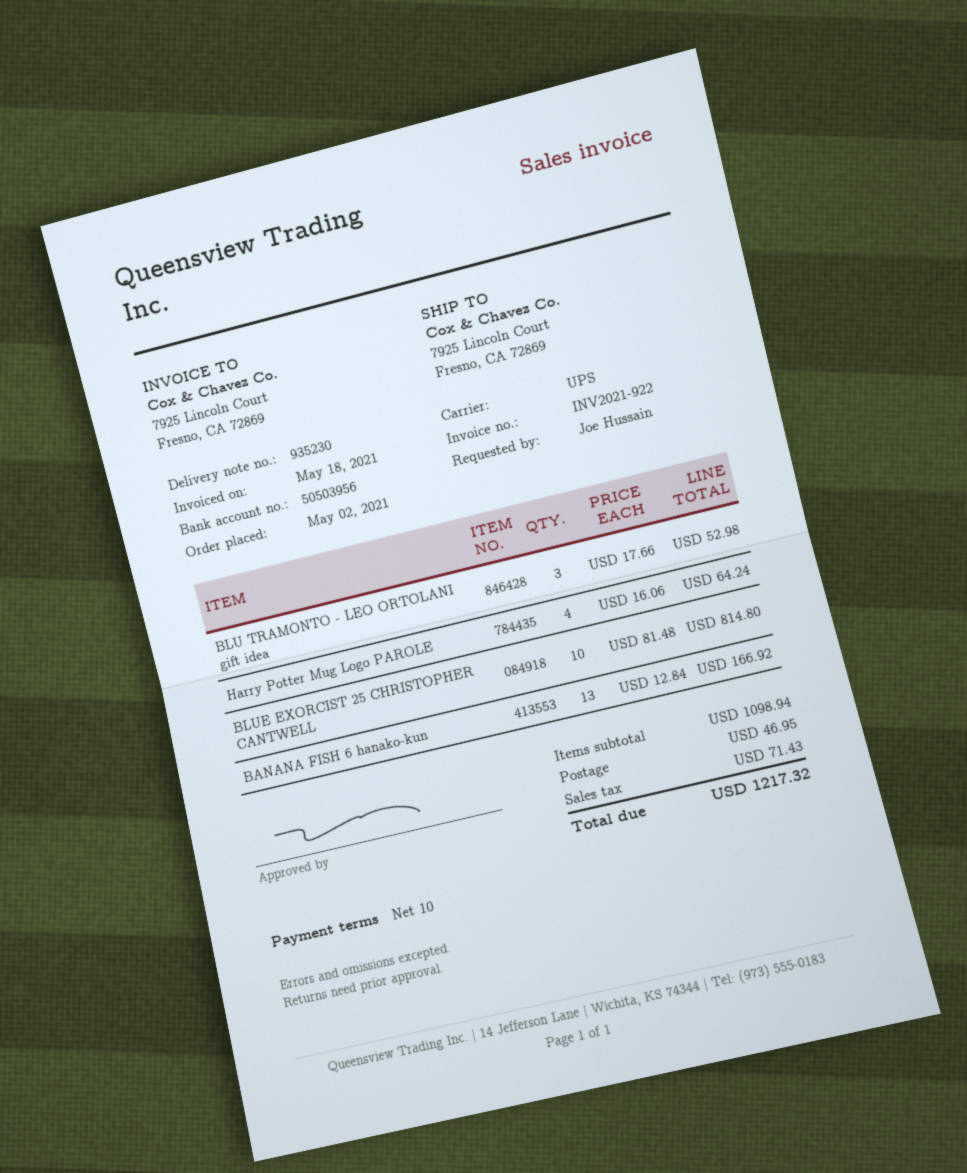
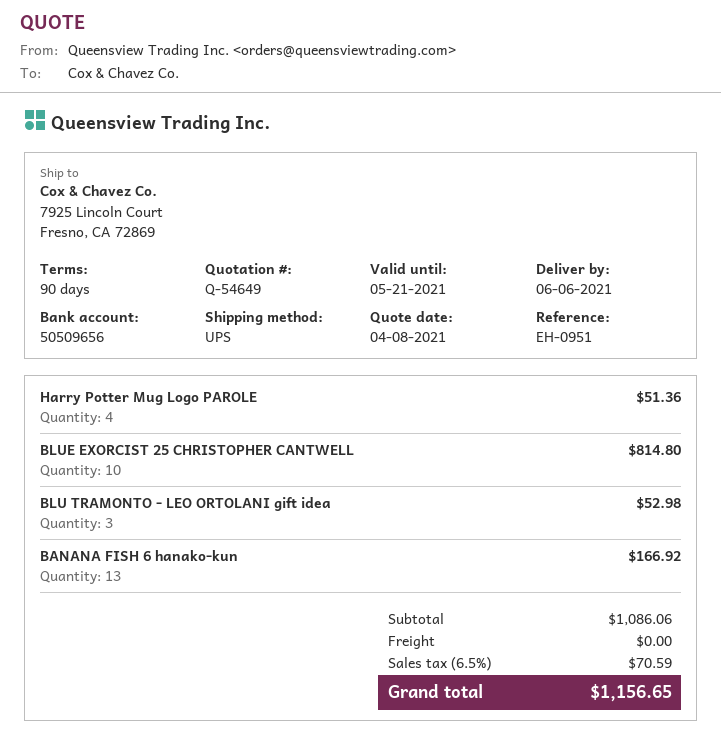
payment terms: 10 days -> 90 days
bank account: 50503956 -> 50509656
Harry Potter Mug Logo PAROLE: 4 for 64.24 -> 4 for 51.36
subtotal: 1098.94 -> 1086.06
shipping: 46.95 -> 0.00
tax: 71.43 -> 70.59
total: 1217.32 -> 1156.65

